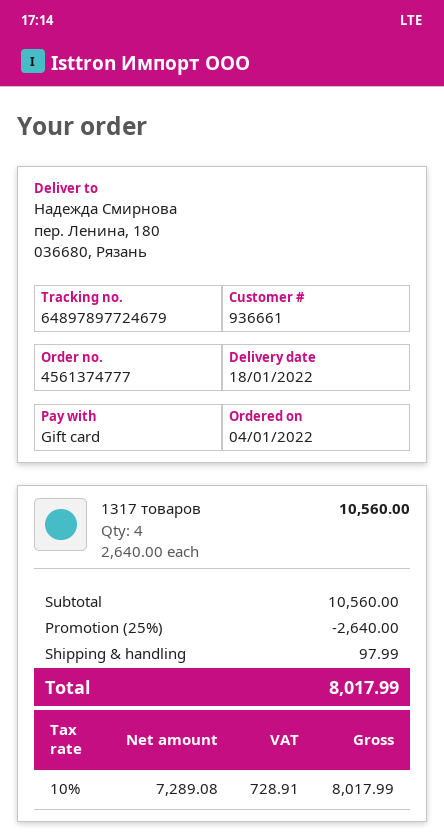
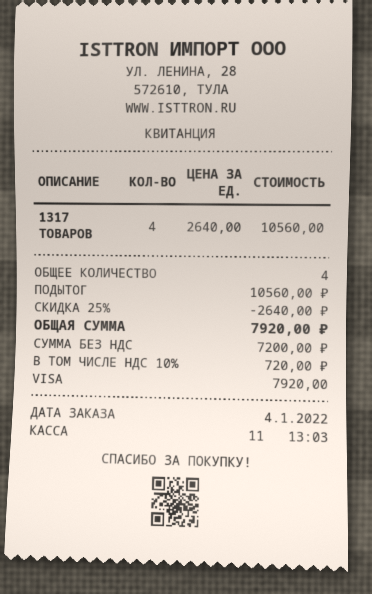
payment method: gift card -> Visa
shipping: 97.99 -> none
net: 7289.08 -> 7200.00
tax: 10% = 728.91 -> 10% = 720.00
total: 8017.99 -> 7920.00

